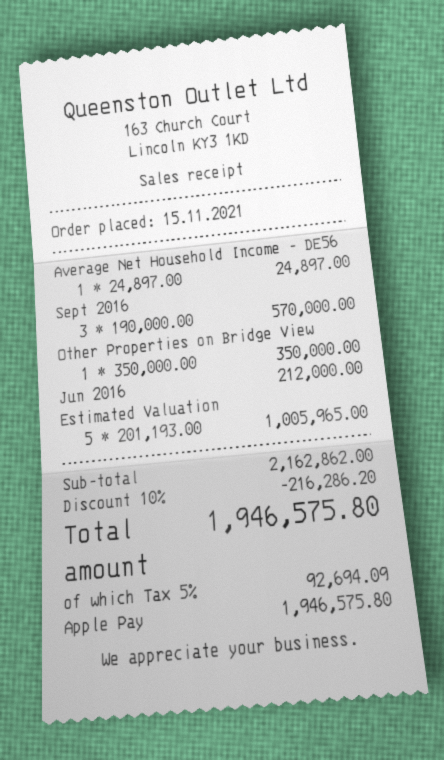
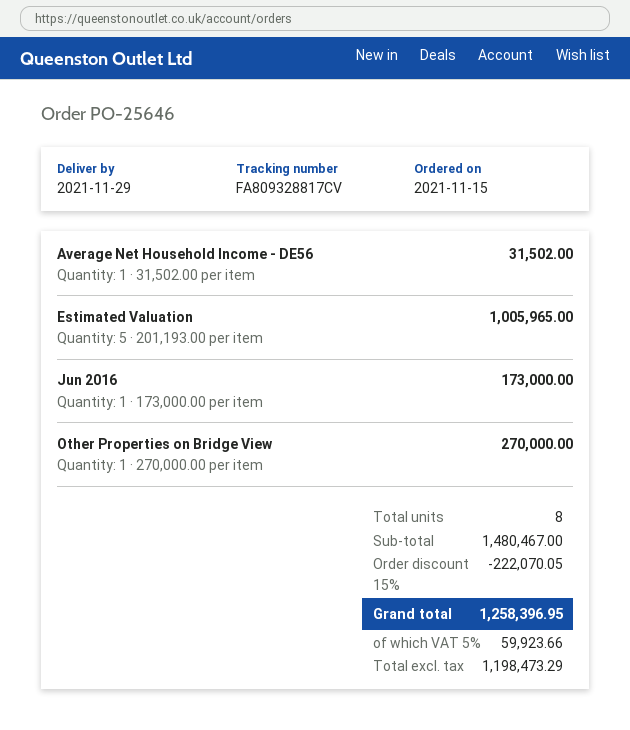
Average Net Household Income - DE56: 1 x 24897.00 = 24897.00 -> 1 x 31502.00 = 31502.00
Sept 2016: 3 x 190000.00 = 570000.00 -> none
Other Properties on Bridge View: 1 x 350000.00 = 350000.00 -> 1 x 270000.00 = 270000.00
Jun 2016: 1 x 212000.00 = 212000.00 -> 1 x 173000.00 = 173000.00
subtotal: 2162862.00 -> 1480467.00
discount: 10% = 216286.20 -> 15% = 222070.05
tax: 5% = 92694.09 -> 5% = 59923.66
total: 1946575.80 -> 1258396.95

